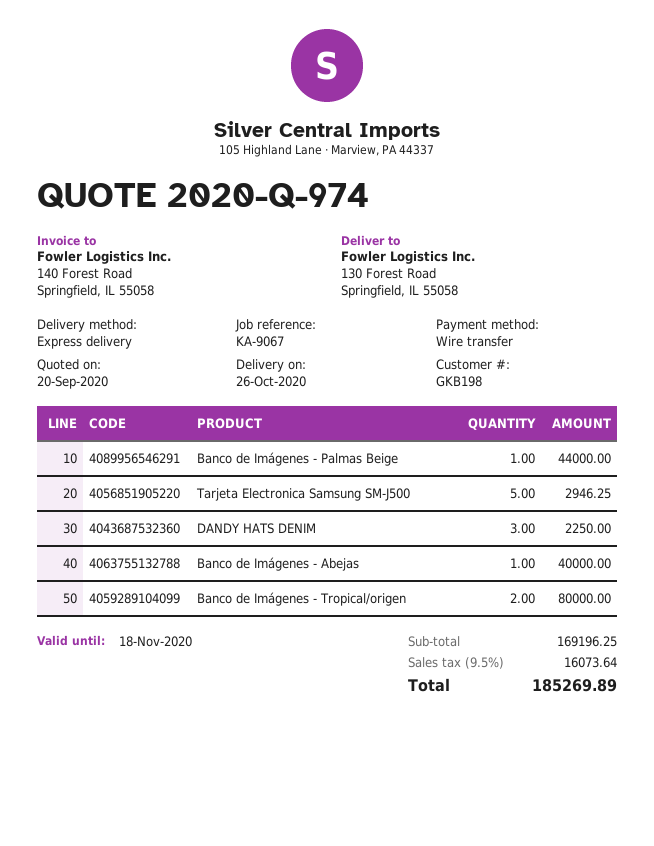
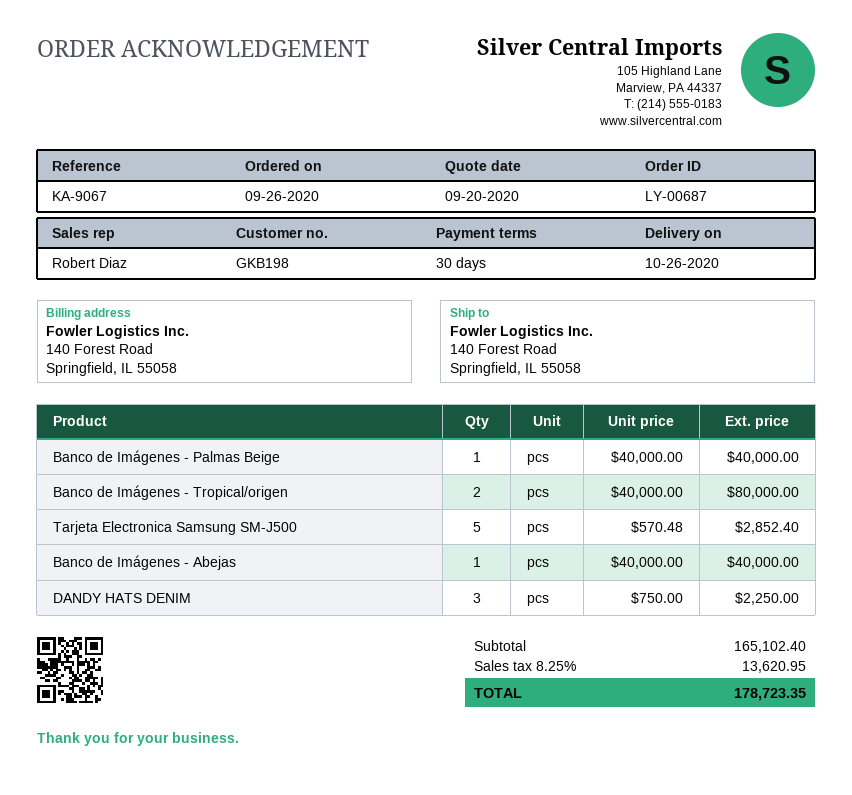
ship to: 130 Forest Road, Springfield, IL 55058 -> 140 Forest Road, Springfield, IL 55058
Banco de Imágenes - Palmas Beige: 1 for 44000.00 -> 1 for 40000.00
Tarjeta Electronica Samsung SM-J500: 5 for 2946.25 -> 5 for 2852.40
subtotal: 169196.25 -> 165102.40
tax: 9.5% = 16073.64 -> 8.25% = 13620.95
total: 185269.89 -> 178723.35

